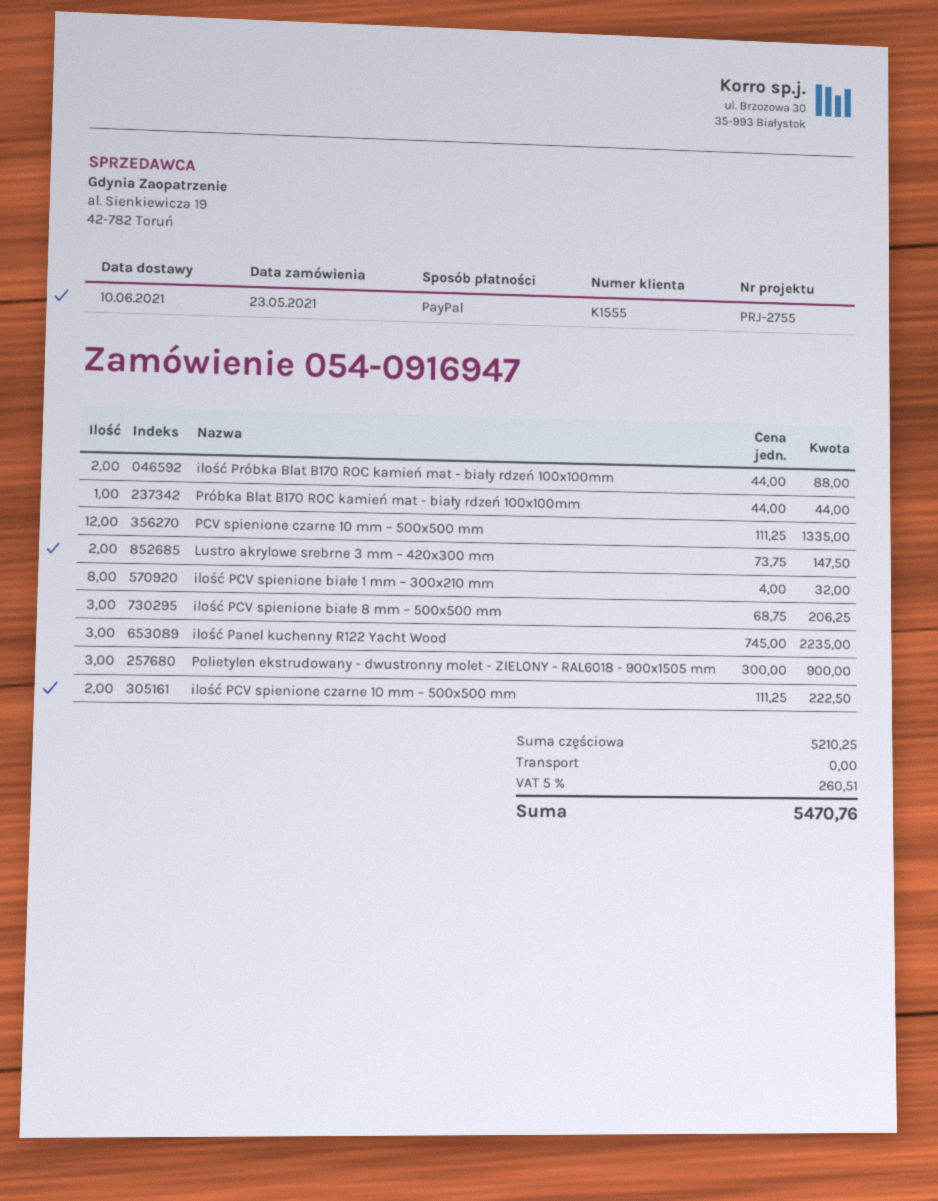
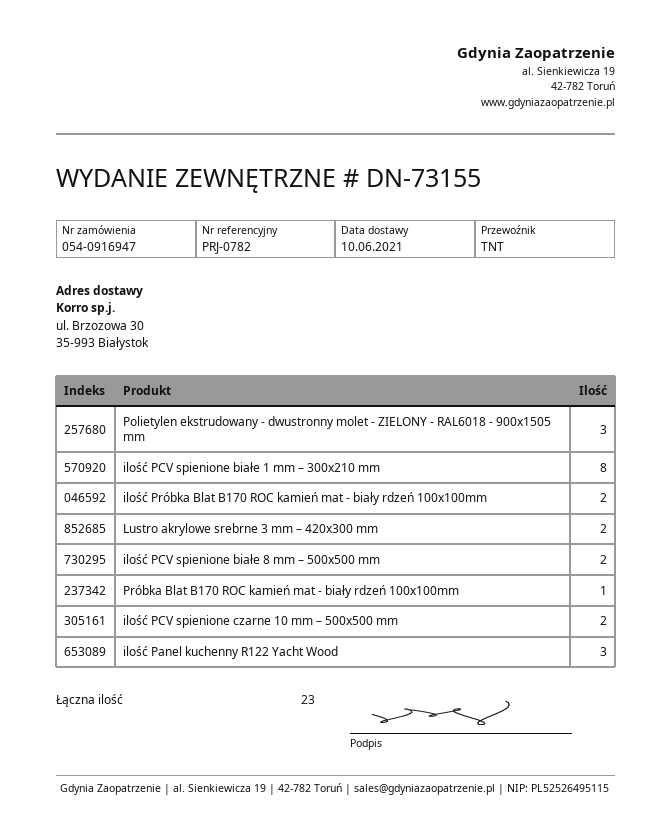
reference: PRJ-2755 -> PRJ-0782
PCV spienione czarne 10 mm – 500x500 mm: 12 -> none
ilość PCV spienione białe 8 mm – 500x500 mm: 3 -> 2

